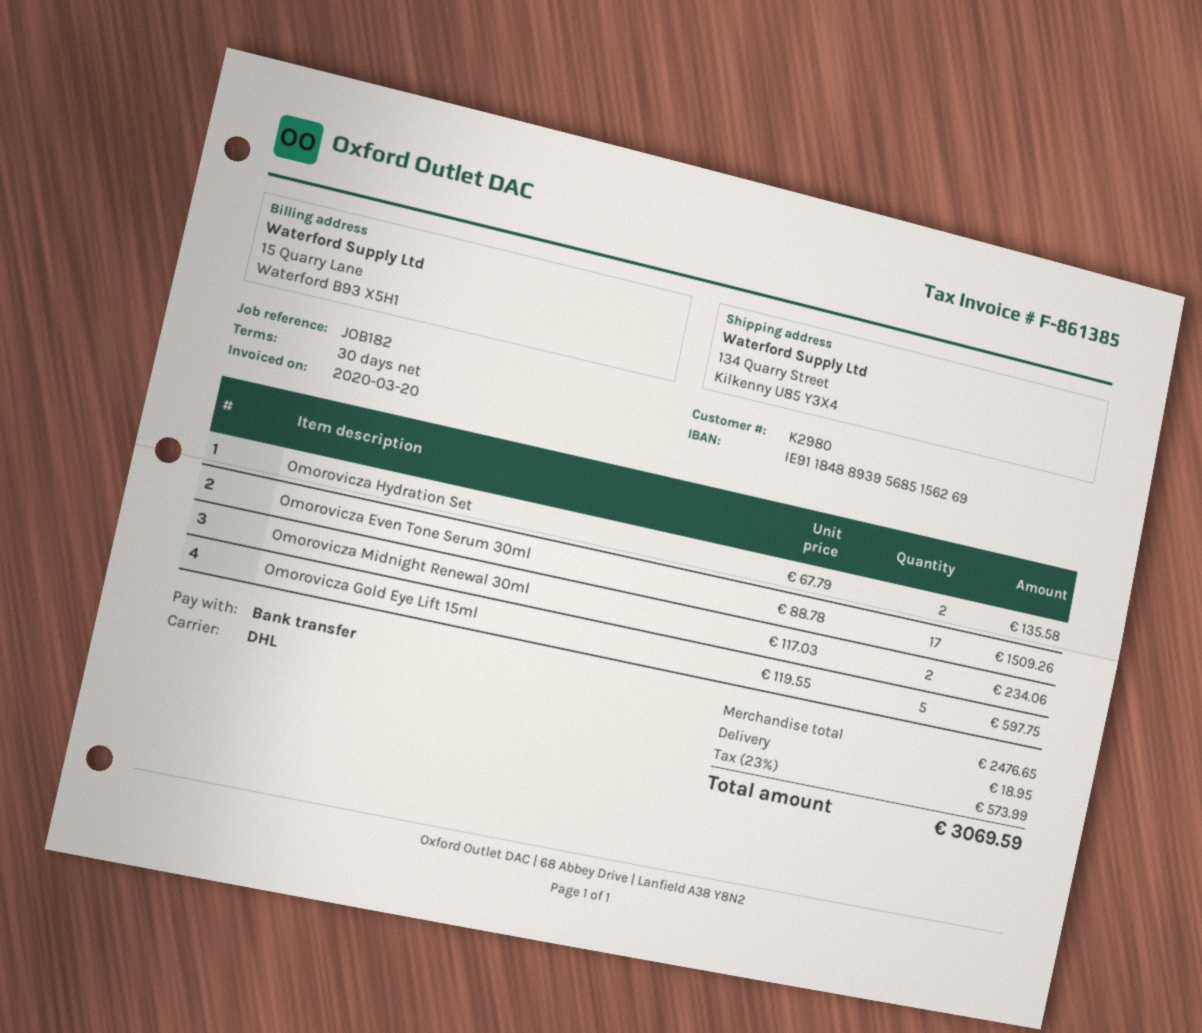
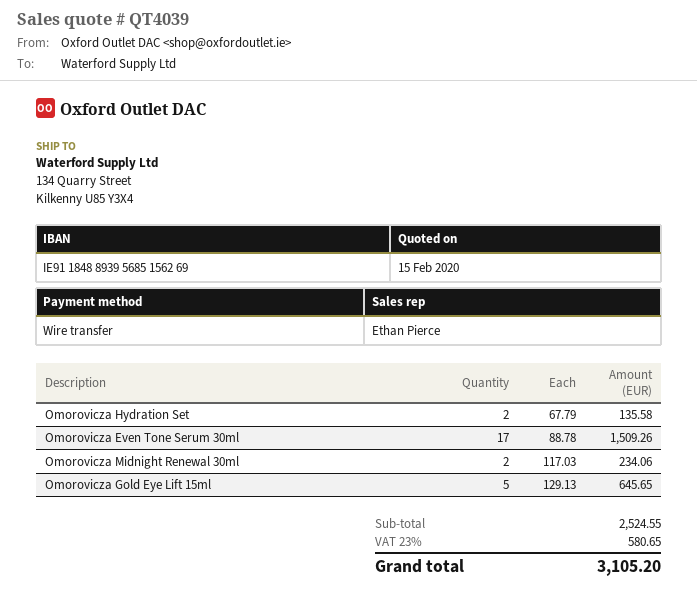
Omorovicza Gold Eye Lift 15ml: 5 x 119.55 = 597.75 -> 5 x 129.13 = 645.65
subtotal: 2476.65 -> 2524.55
shipping: 18.95 -> none
tax: 23% = 573.99 -> 23% = 580.65
total: 3069.59 -> 3105.20

